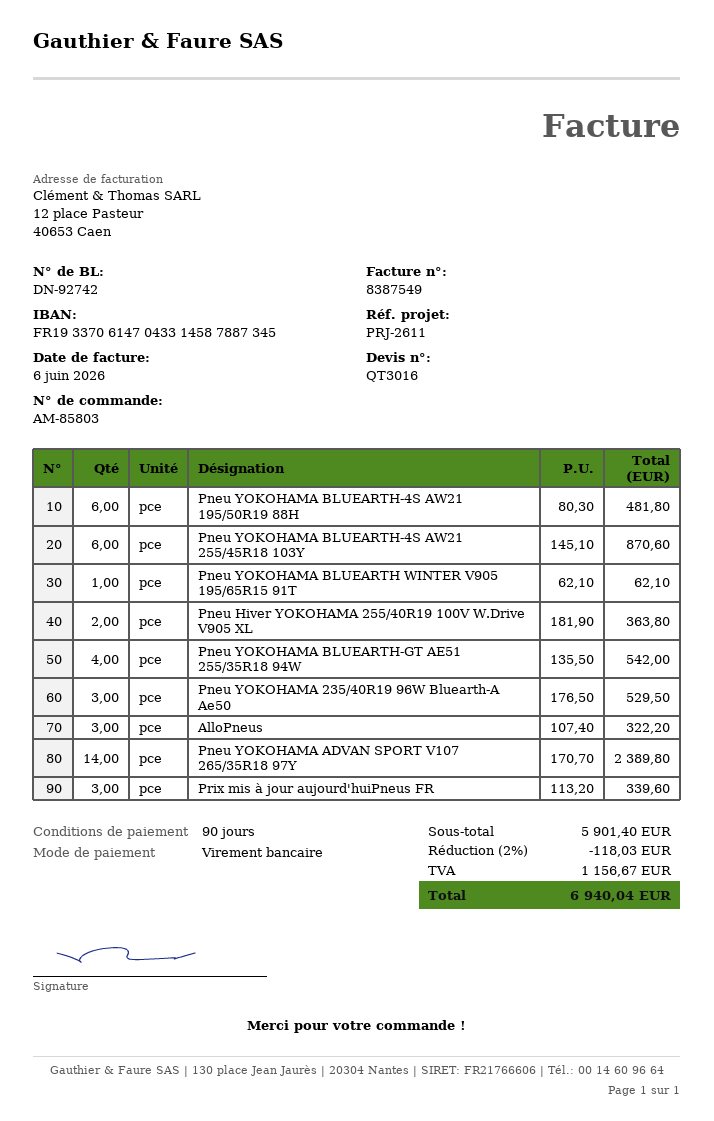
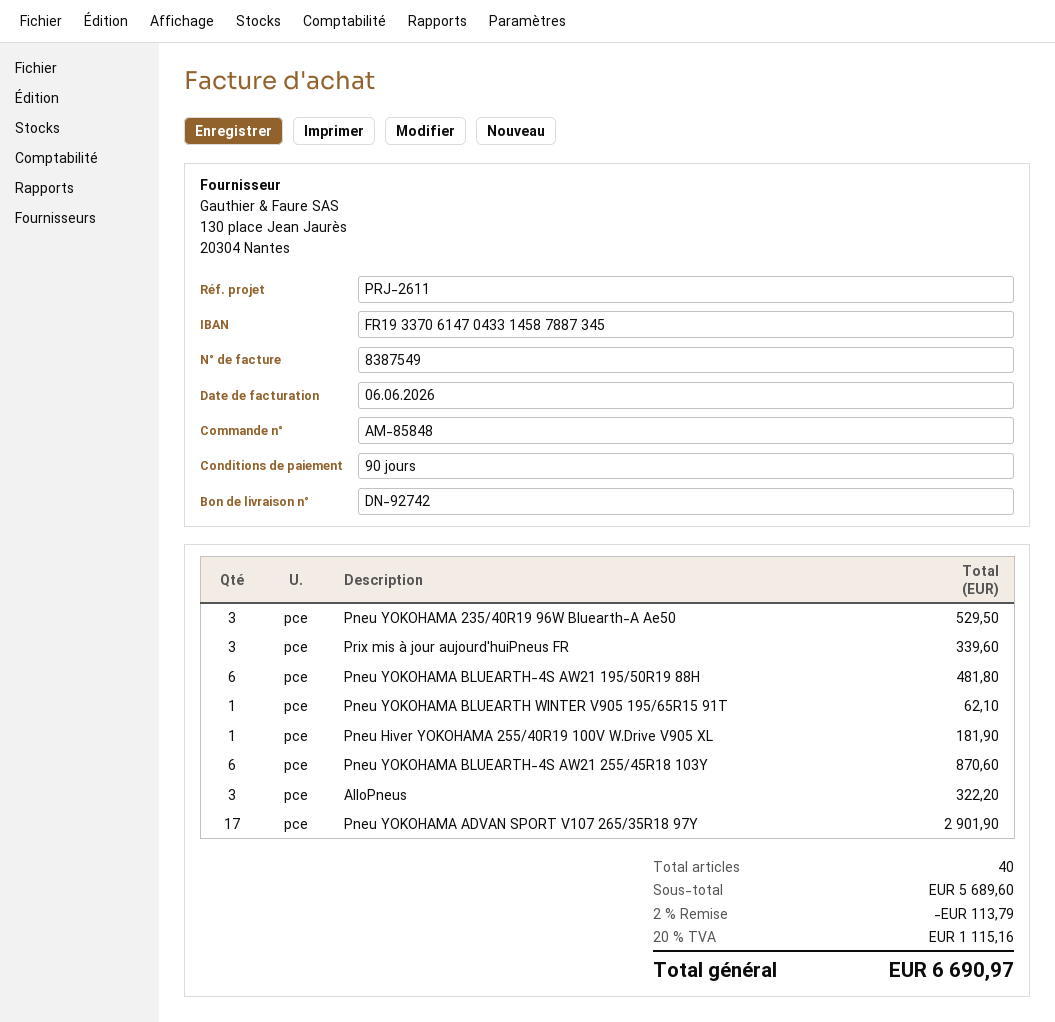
order number: AM-85803 -> AM-85848
Pneu Hiver YOKOHAMA 255/40R19 100V W.Drive V905 XL: 2 for 363.80 -> 1 for 181.90
Pneu YOKOHAMA BLUEARTH-GT AE51 255/35R18 94W: 4 for 542.00 -> none
Pneu YOKOHAMA ADVAN SPORT V107 265/35R18 97Y: 14 for 2389.80 -> 17 for 2901.90
subtotal: 5901.40 -> 5689.60
discount: 2% = 118.03 -> 2% = 113.79
tax: 1156.67 -> 1115.16
total: 6940.04 -> 6690.97

